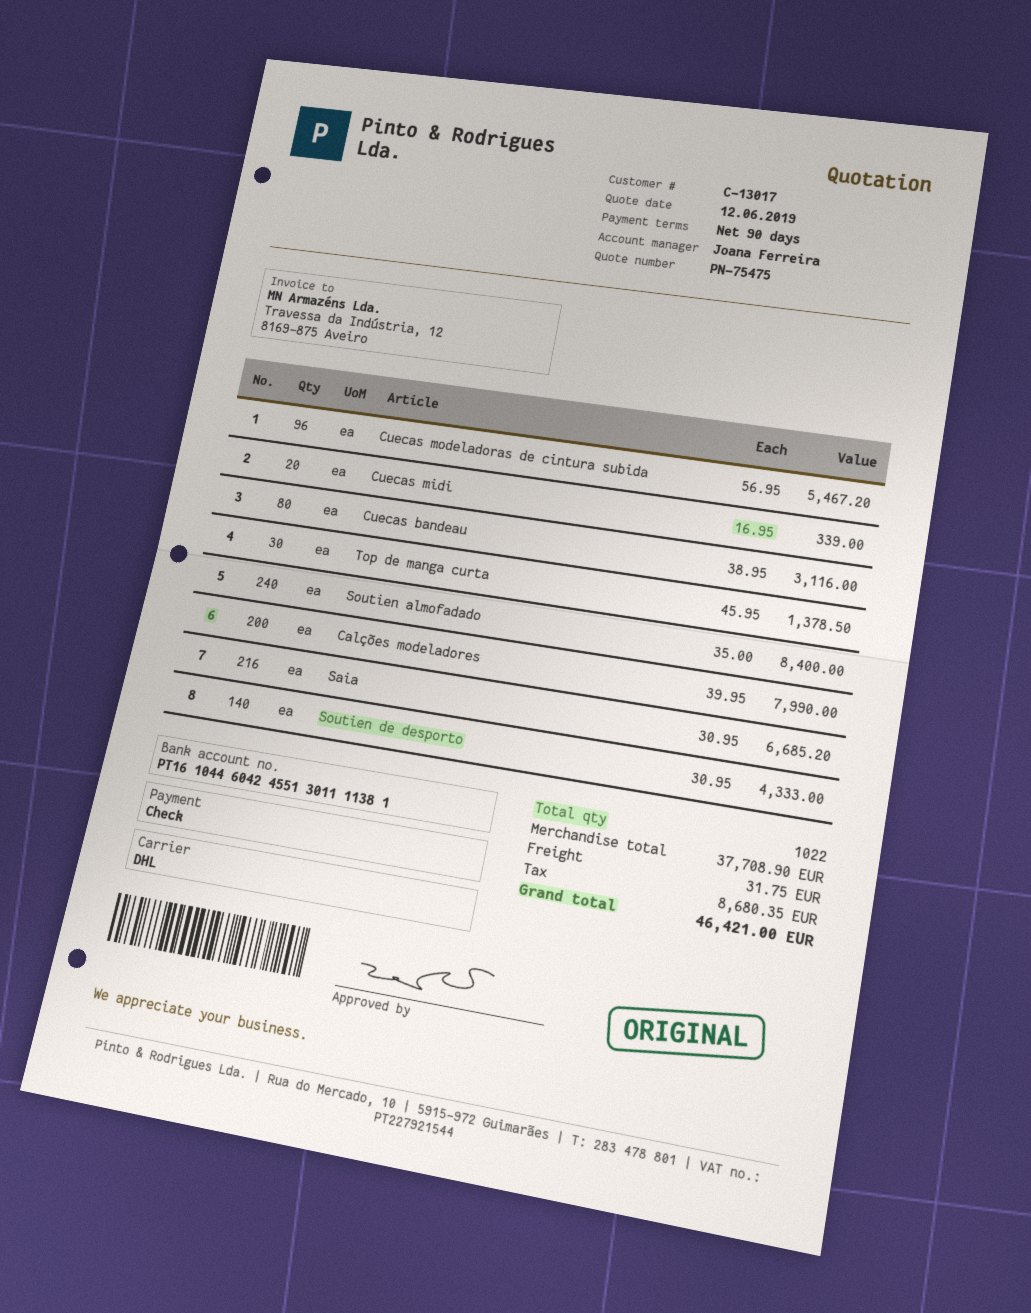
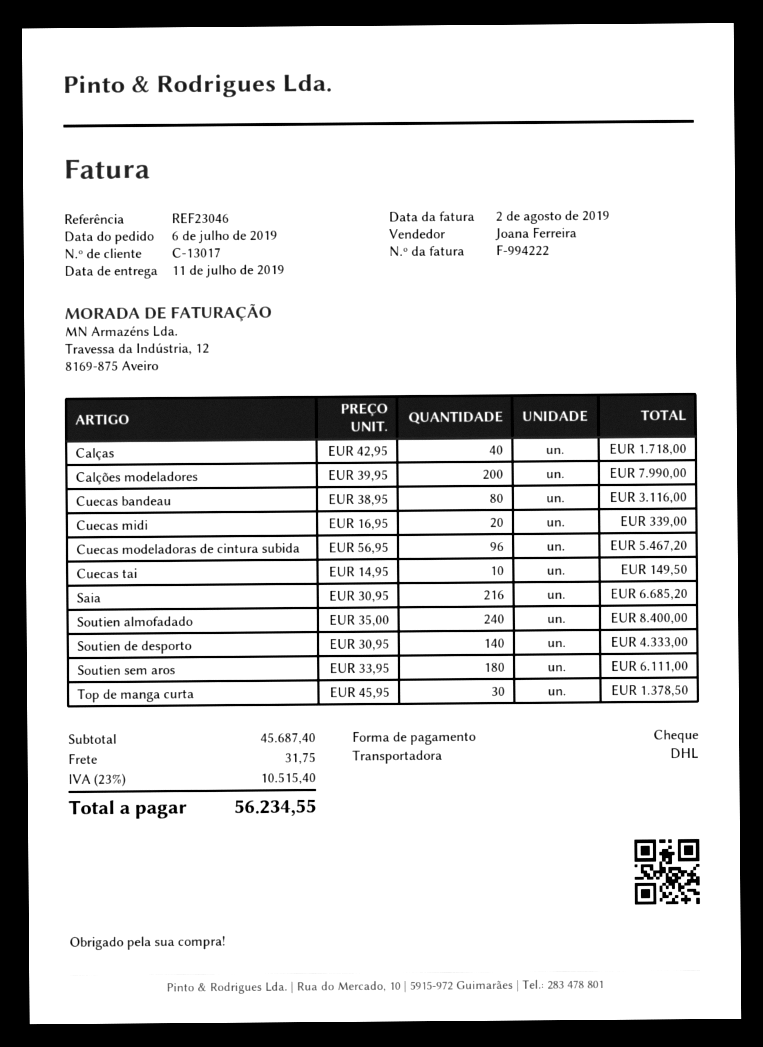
Calças: none -> 40 x 42.95 = 1718.00
Cuecas tai: none -> 10 x 14.95 = 149.50
Soutien sem aros: none -> 180 x 33.95 = 6111.00
subtotal: 37708.90 -> 45687.40
tax: 8680.35 -> 10515.40
total: 46421.00 -> 56234.55

